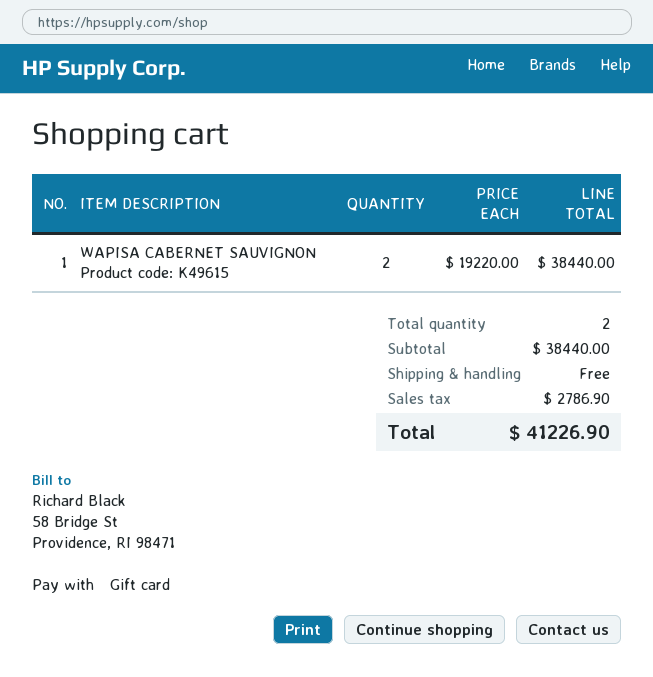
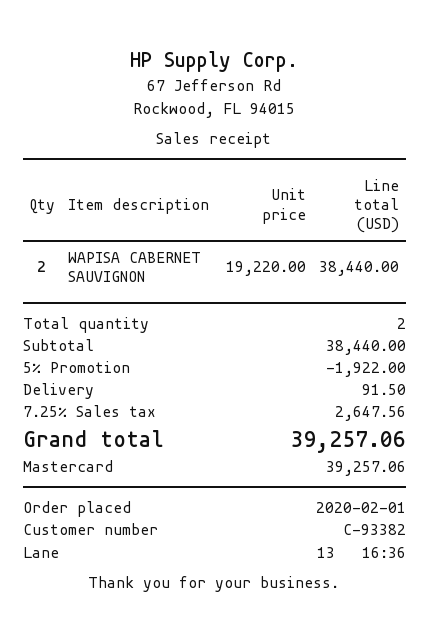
payment method: gift card -> Mastercard
discount: none -> 5% = 1922.00
shipping: 0.00 -> 91.50
tax: 2786.90 -> 2647.56
total: 41226.90 -> 39257.06

